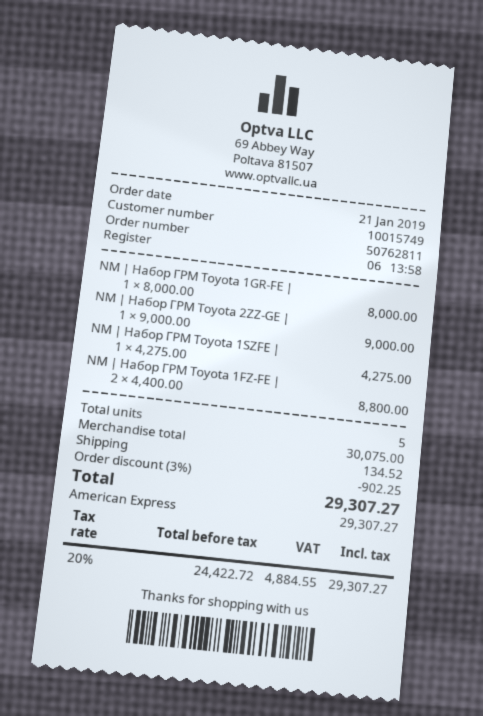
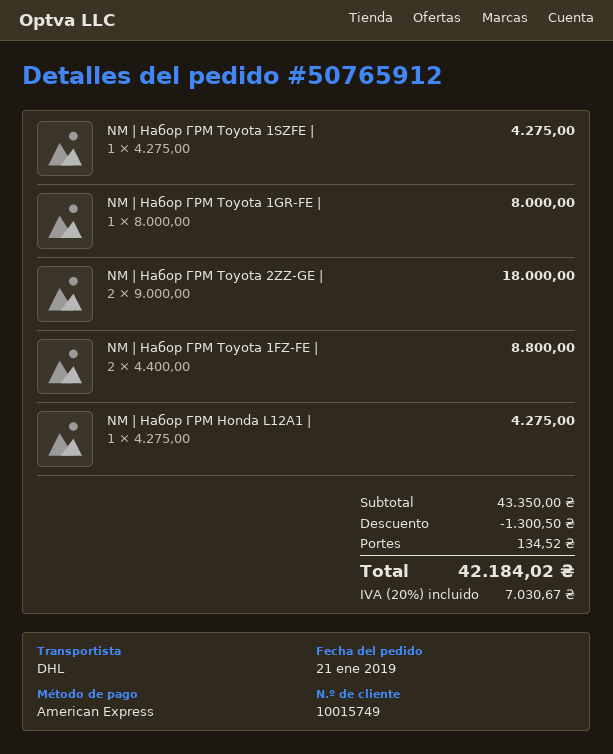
order number: 50762811 -> 50765912
NM | Набор ГРМ Toyota 2ZZ-GE |: 1 x 9000.00 = 9000.00 -> 2 x 9000.00 = 18000.00
NM | Набор ГРМ Honda L12A1 |: none -> 1 x 4275.00 = 4275.00
subtotal: 30075.00 -> 43350.00
discount: 902.25 -> 1300.50
tax: 20% = 4884.55 -> 20% = 7030.67
total: 29307.27 -> 42184.02

